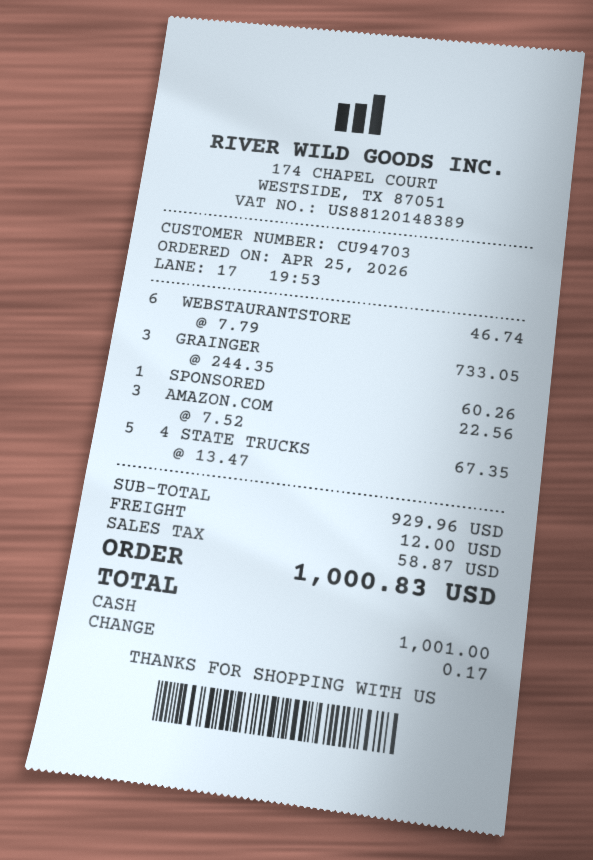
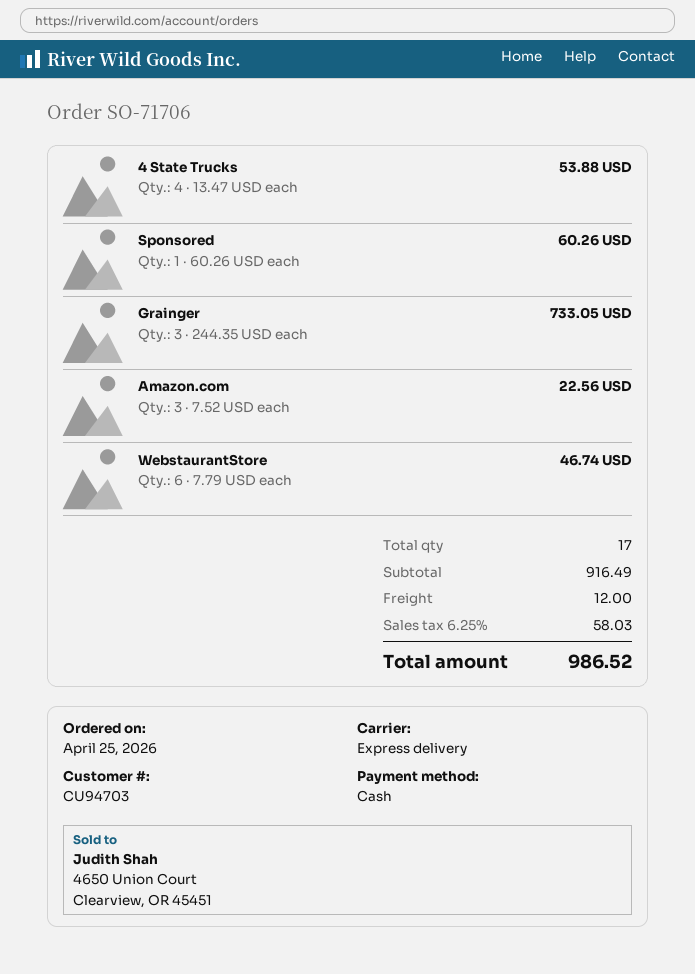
4 STATE TRUCKS: 5 x 13.47 = 67.35 -> 4 x 13.47 = 53.88
subtotal: 929.96 -> 916.49
tax: 58.87 -> 58.03
total: 1000.83 -> 986.52

